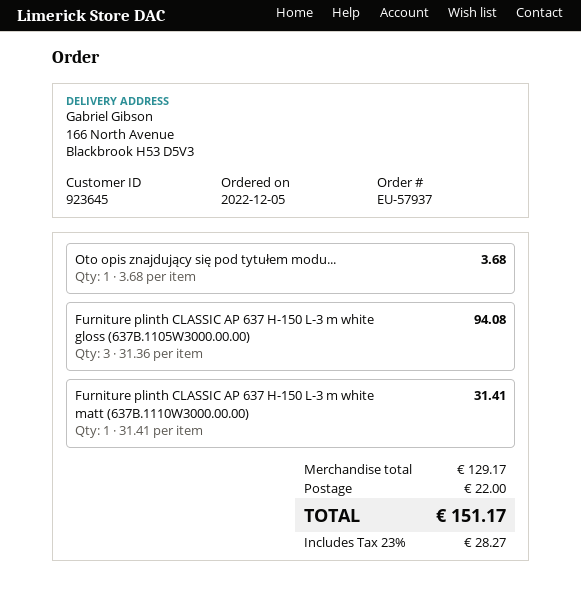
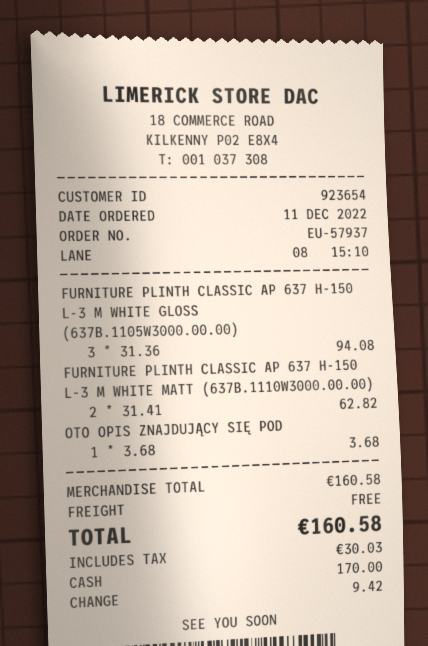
order date: 2022-12-05 -> 2022-12-11
customer number: 923645 -> 923654
Furniture plinth CLASSIC AP 637 H-150 L-3 m white matt (637B.1110W3000.00.00): 1 x 31.41 = 31.41 -> 2 x 31.41 = 62.82
subtotal: 129.17 -> 160.58
shipping: 22.00 -> 0.00
tax: 28.27 -> 30.03
total: 151.17 -> 160.58

